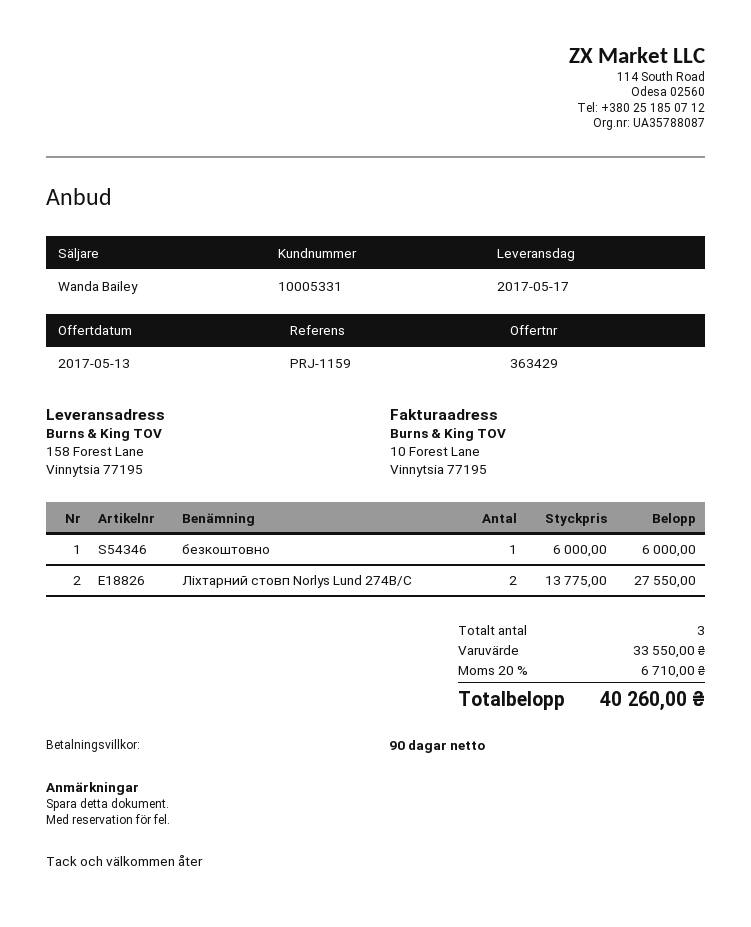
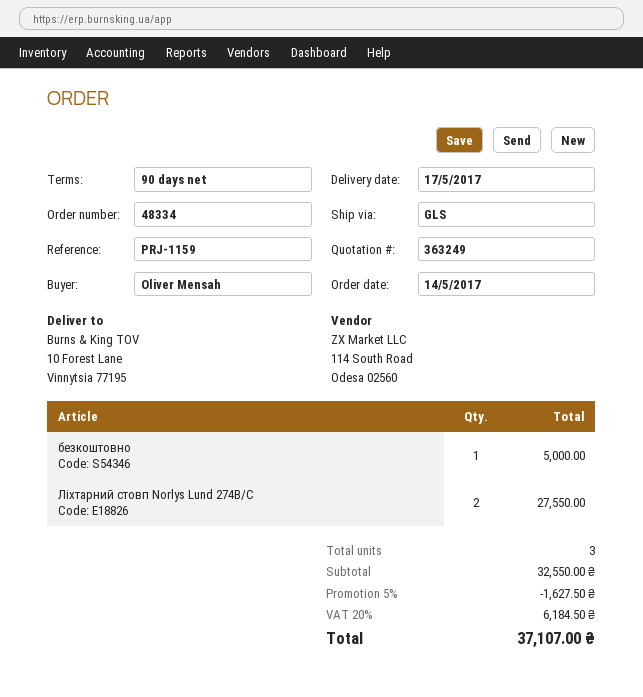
quote number: 363429 -> 363249
ship to: 158 Forest Lane, Vinnytsia 77195 -> 10 Forest Lane, Vinnytsia 77195
безкоштовно: 1 for 6000.00 -> 1 for 5000.00
subtotal: 33550.00 -> 32550.00
discount: none -> 5% = 1627.50
tax: 20% = 6710.00 -> 20% = 6184.50
total: 40260.00 -> 37107.00

